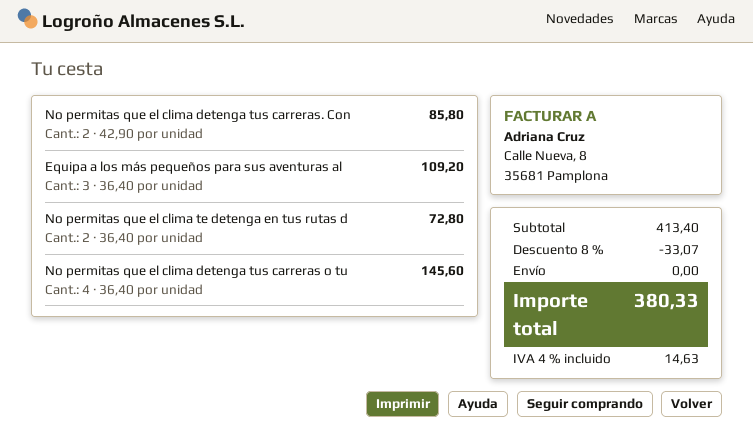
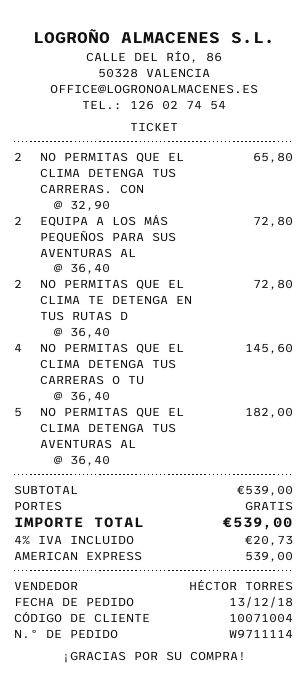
No permitas que el clima detenga tus carreras. Con: 2 x 42.90 = 85.80 -> 2 x 32.90 = 65.80
Equipa a los más pequeños para sus aventuras al: 3 x 36.40 = 109.20 -> 2 x 36.40 = 72.80
NO PERMITAS QUE EL CLIMA DETENGA TUS AVENTURAS AL: none -> 5 x 36.40 = 182.00
subtotal: 413.40 -> 539.00
discount: 8% = 33.07 -> none
tax: 4% = 14.63 -> 4% = 20.73
total: 380.33 -> 539.00

